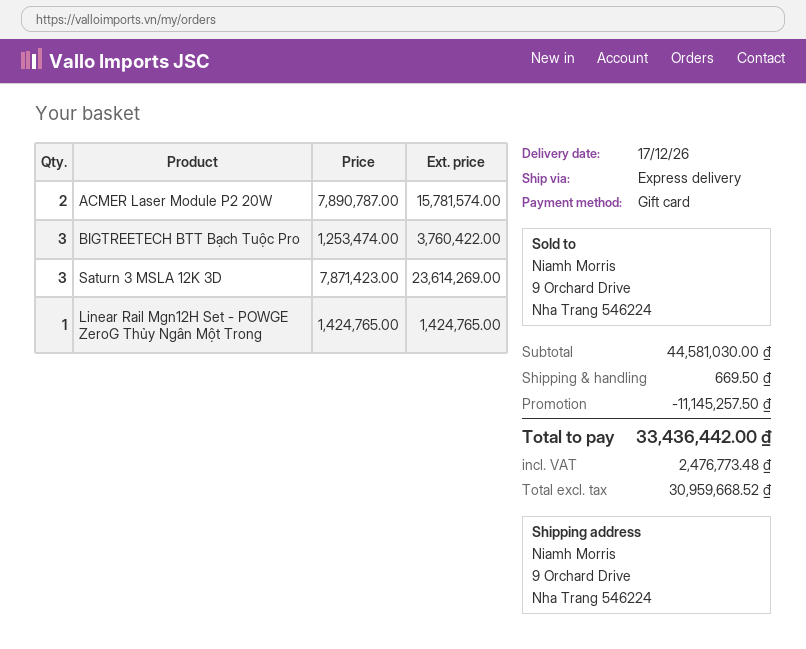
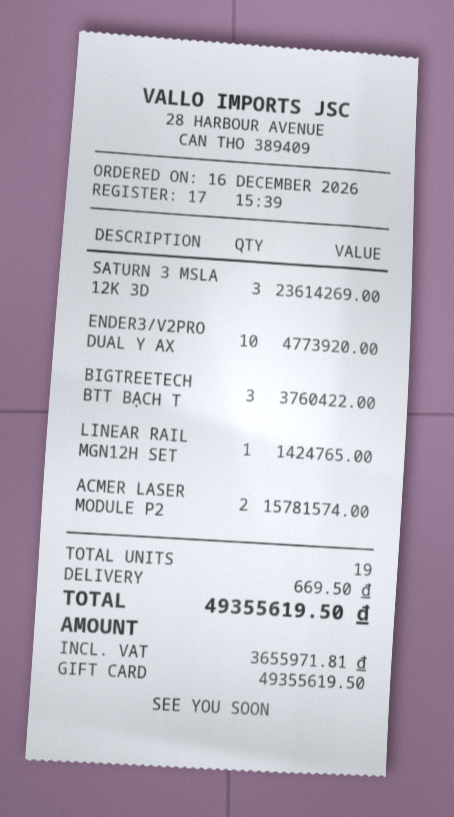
ENDER3/V2PRO DUAL Y AX: none -> 10 for 4773920.00
discount: 11145257.50 -> none
tax: 2476773.48 -> 3655971.81
total: 33436442.00 -> 49355619.50

